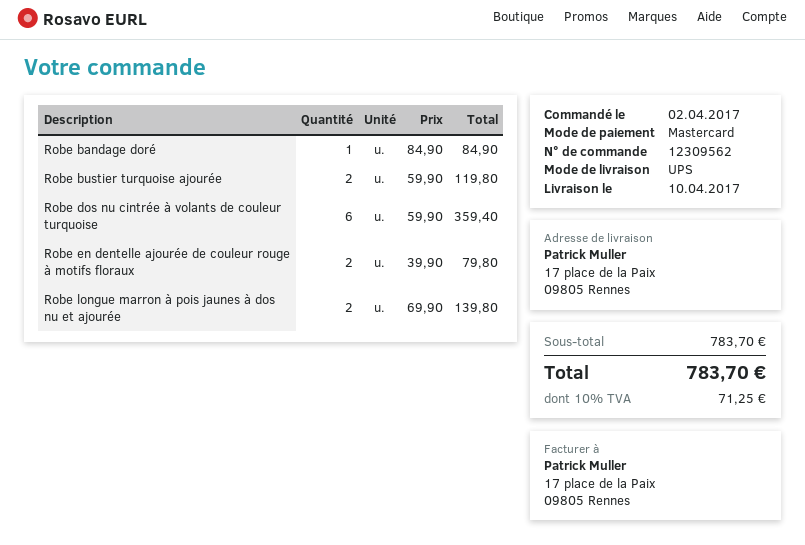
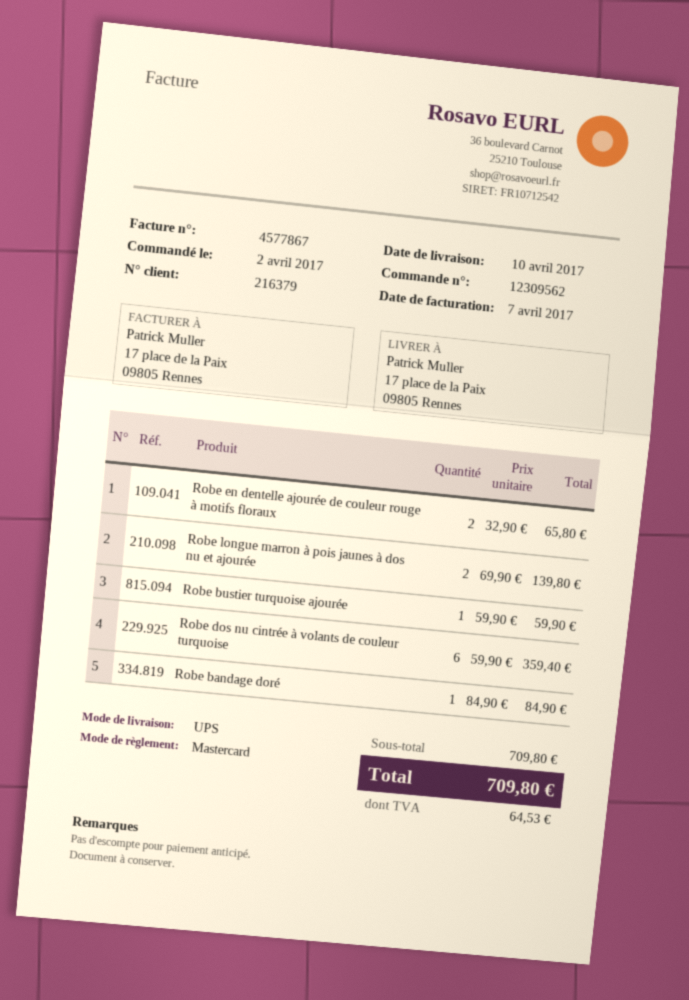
Robe bustier turquoise ajourée: 2 x 59.90 = 119.80 -> 1 x 59.90 = 59.90
Robe en dentelle ajourée de couleur rouge à motifs floraux: 2 x 39.90 = 79.80 -> 2 x 32.90 = 65.80
subtotal: 783.70 -> 709.80
tax: 71.25 -> 64.53
total: 783.70 -> 709.80

